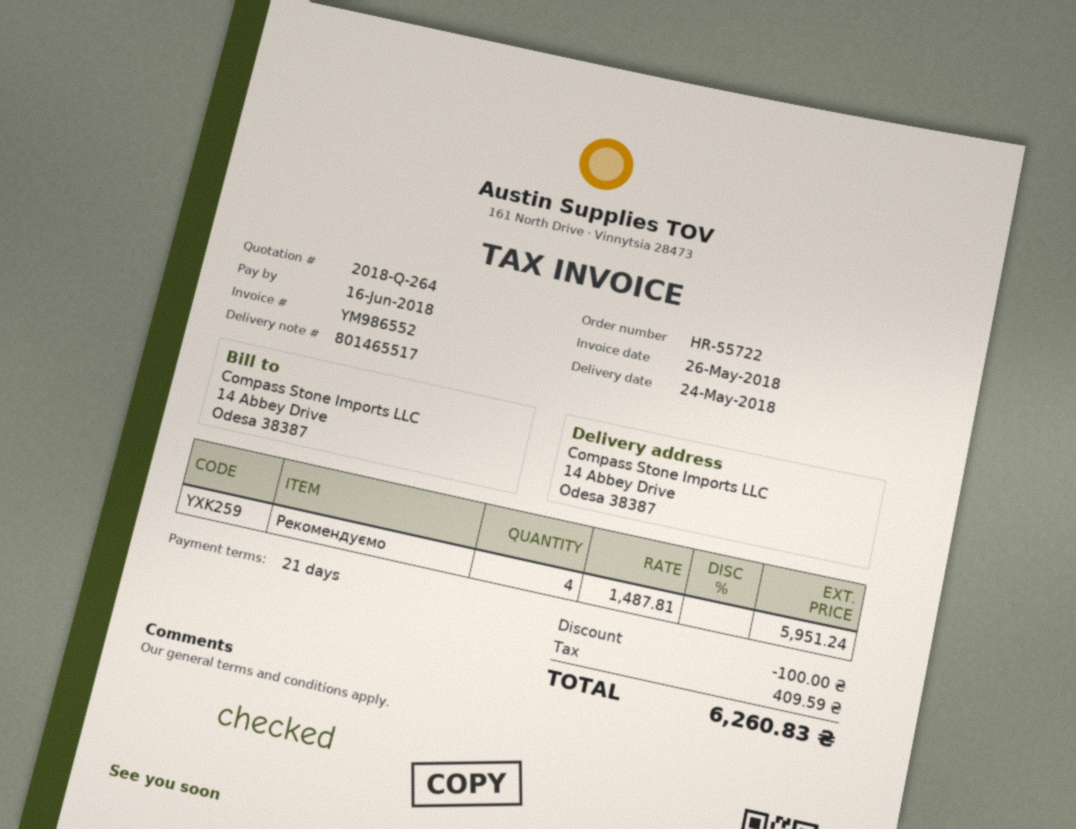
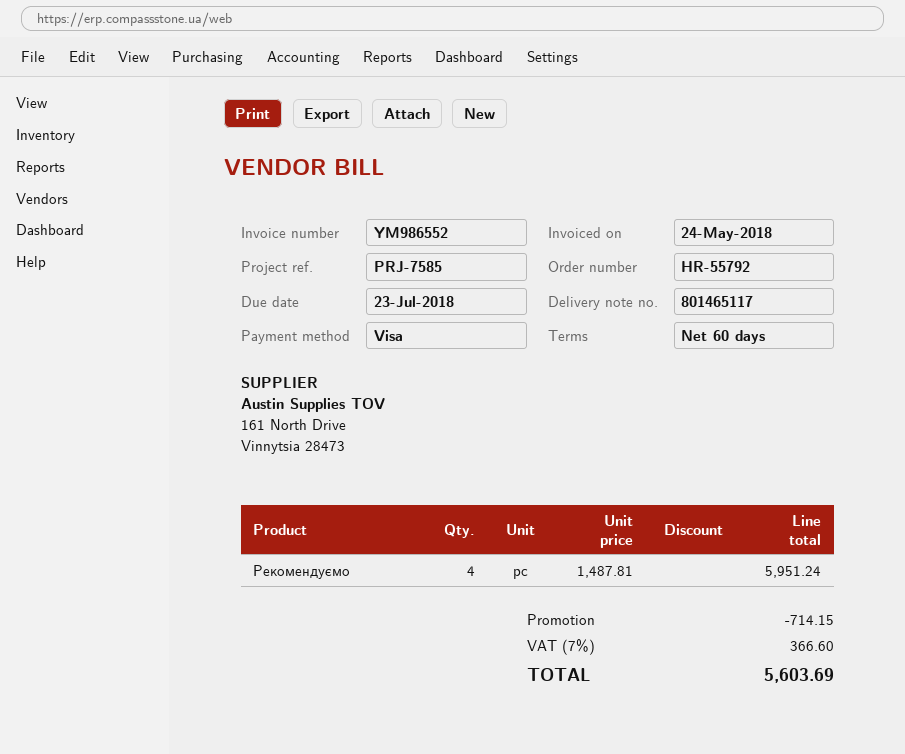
order number: HR-55722 -> HR-55792
delivery note number: 801465517 -> 801465117
invoice date: 2018-05-26 -> 2018-05-24
payment terms: 21 days -> 60 days
due date: 2018-06-16 -> 2018-07-23
discount: 100.00 -> 714.15
tax: 409.59 -> 366.60
total: 6260.83 -> 5603.69

